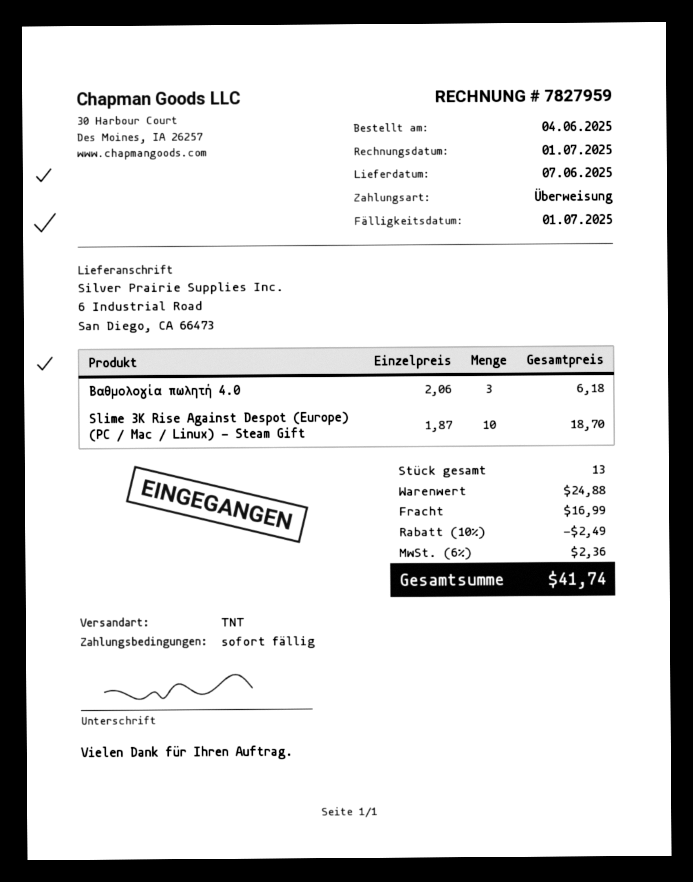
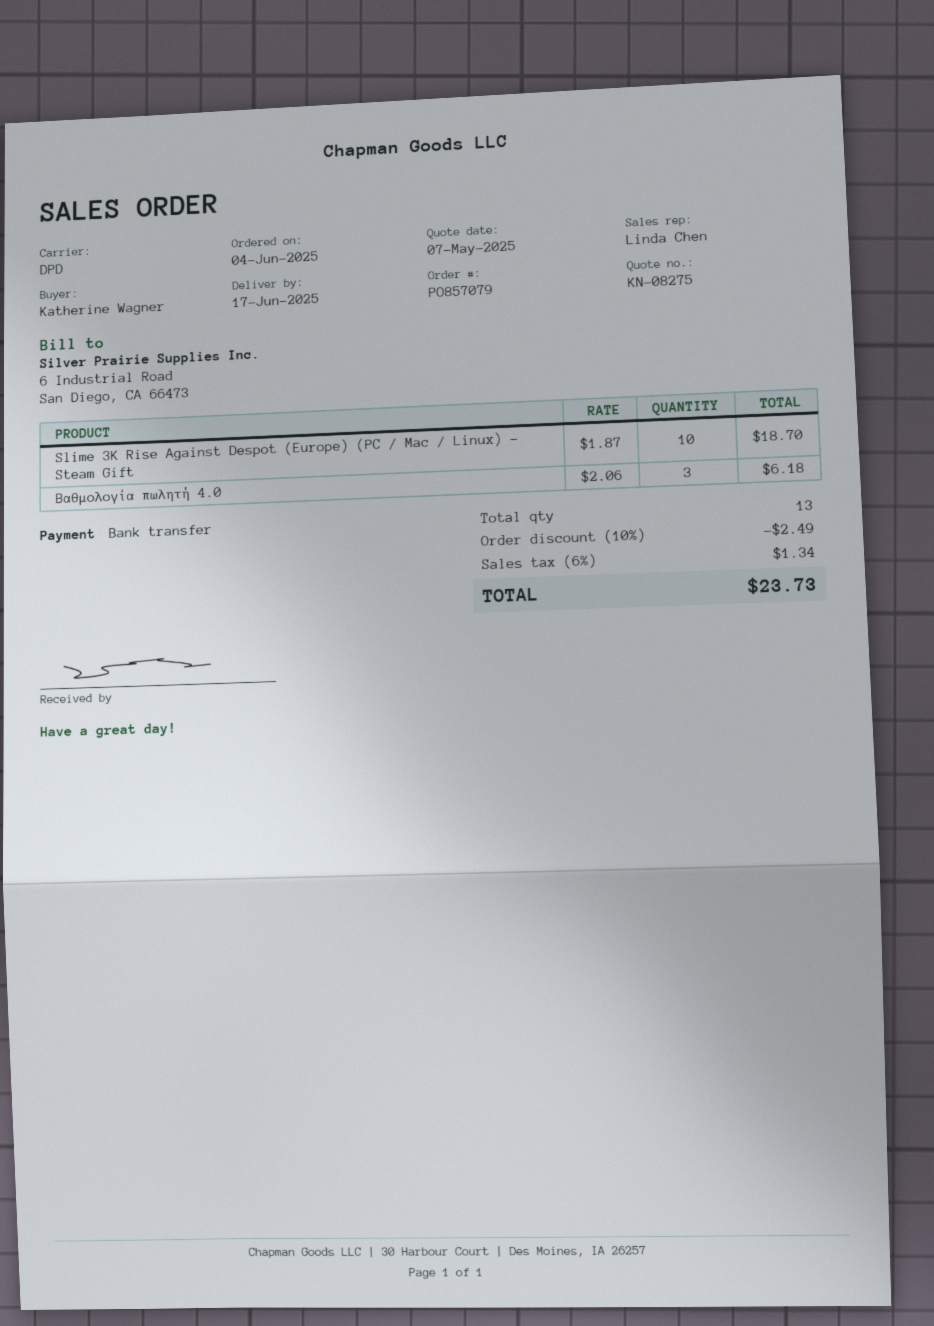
delivery date: 2025-06-07 -> 2025-06-17
shipping method: TNT -> DPD
shipping: 16.99 -> none
tax: 6% = 2.36 -> 6% = 1.34
total: 41.74 -> 23.73

